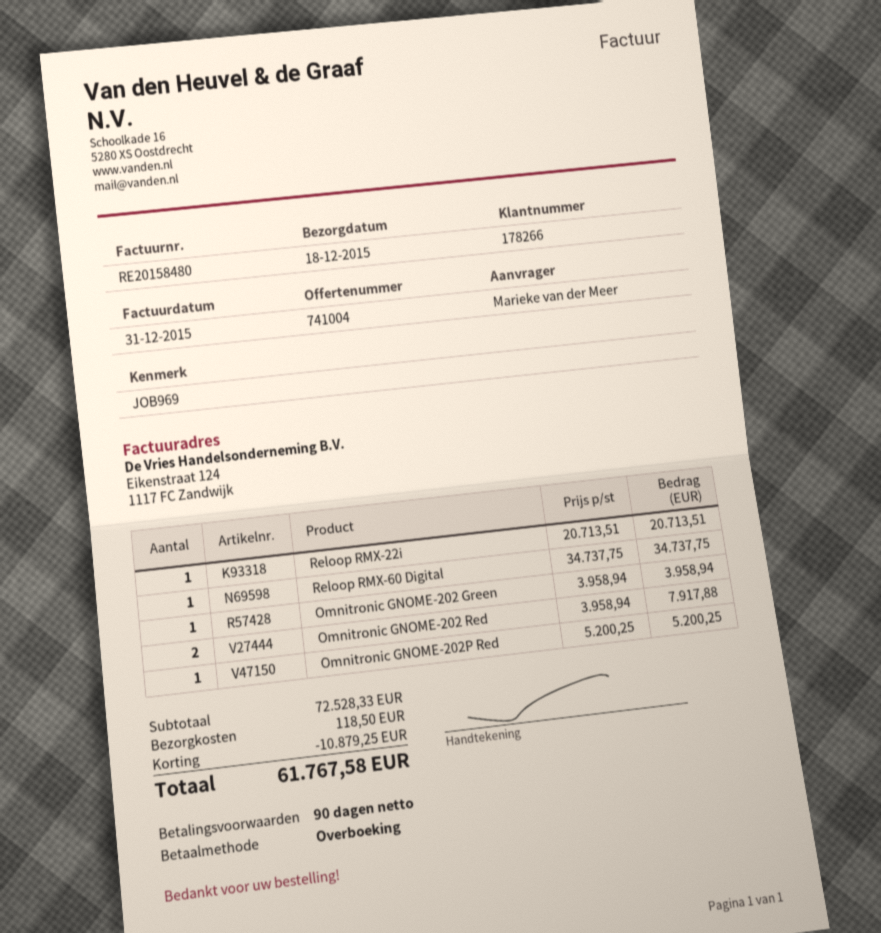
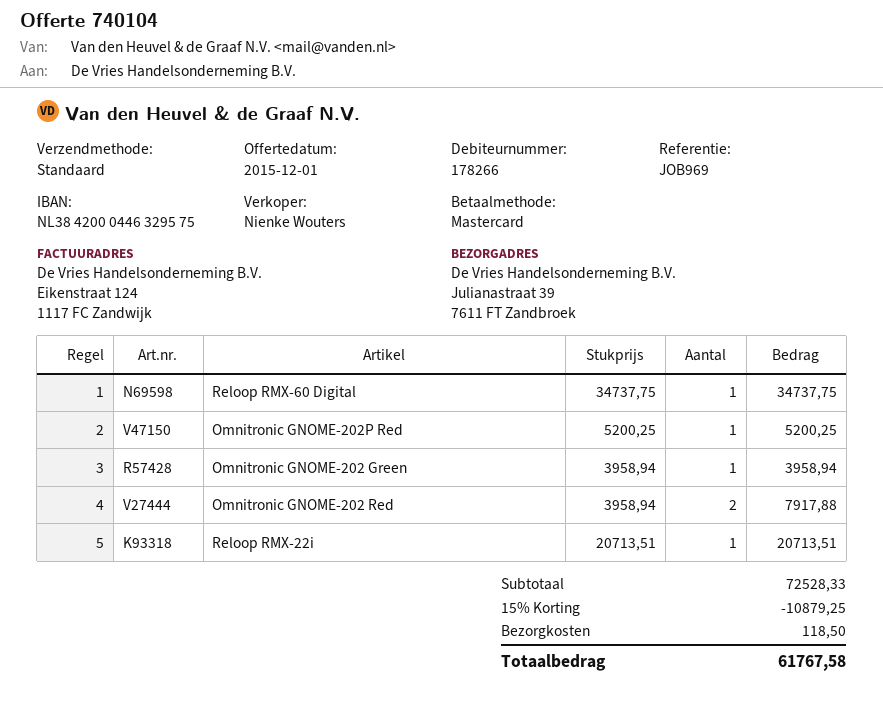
quote number: 741004 -> 740104
payment method: bank transfer -> Mastercard

